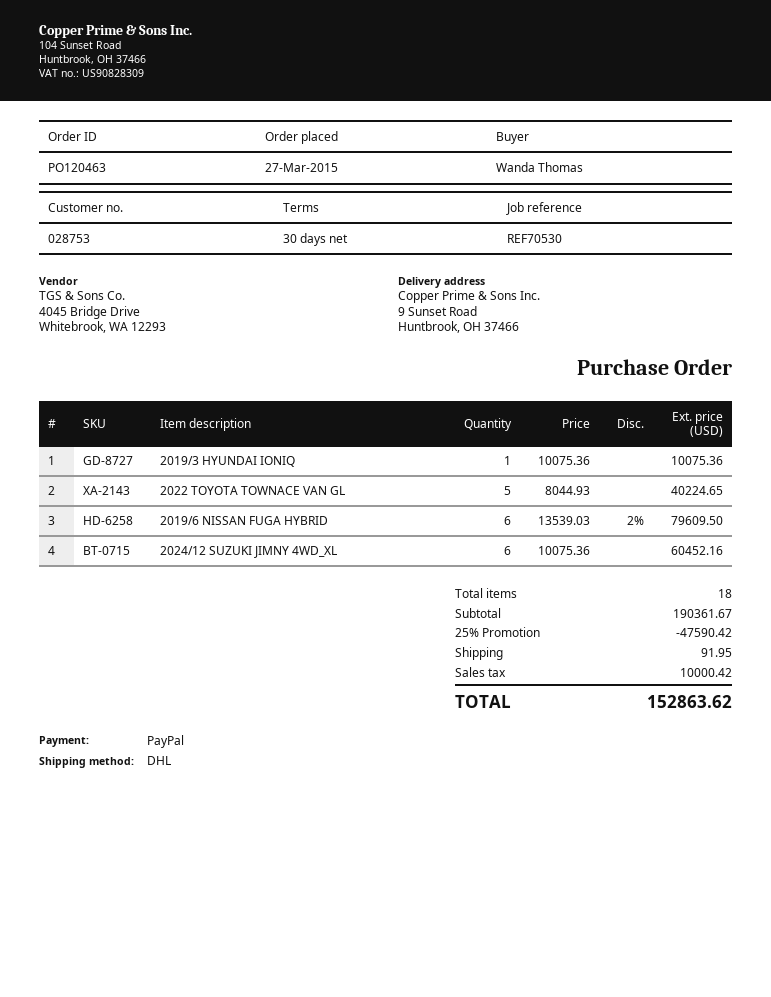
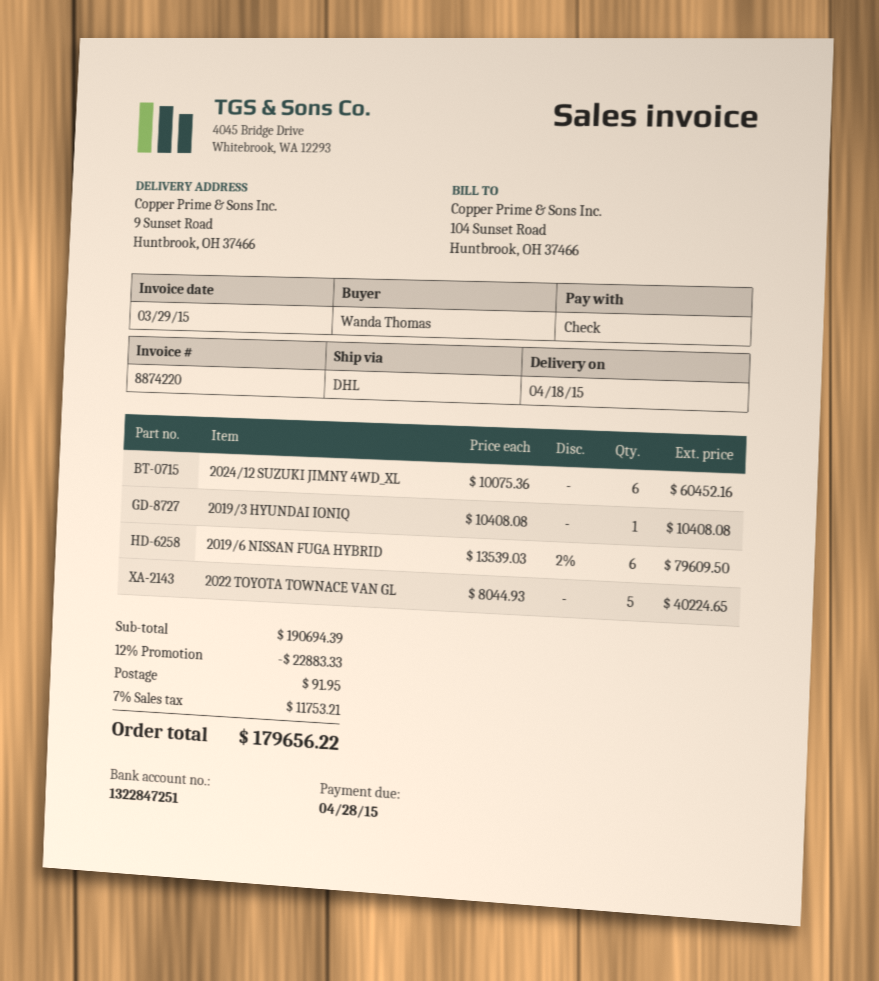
payment method: PayPal -> cheque
2019/3 HYUNDAI IONIQ: 1 x 10075.36 = 10075.36 -> 1 x 10408.08 = 10408.08
subtotal: 190361.67 -> 190694.39
discount: 25% = 47590.42 -> 12% = 22883.33
tax: 10000.42 -> 11753.21
total: 152863.62 -> 179656.22

